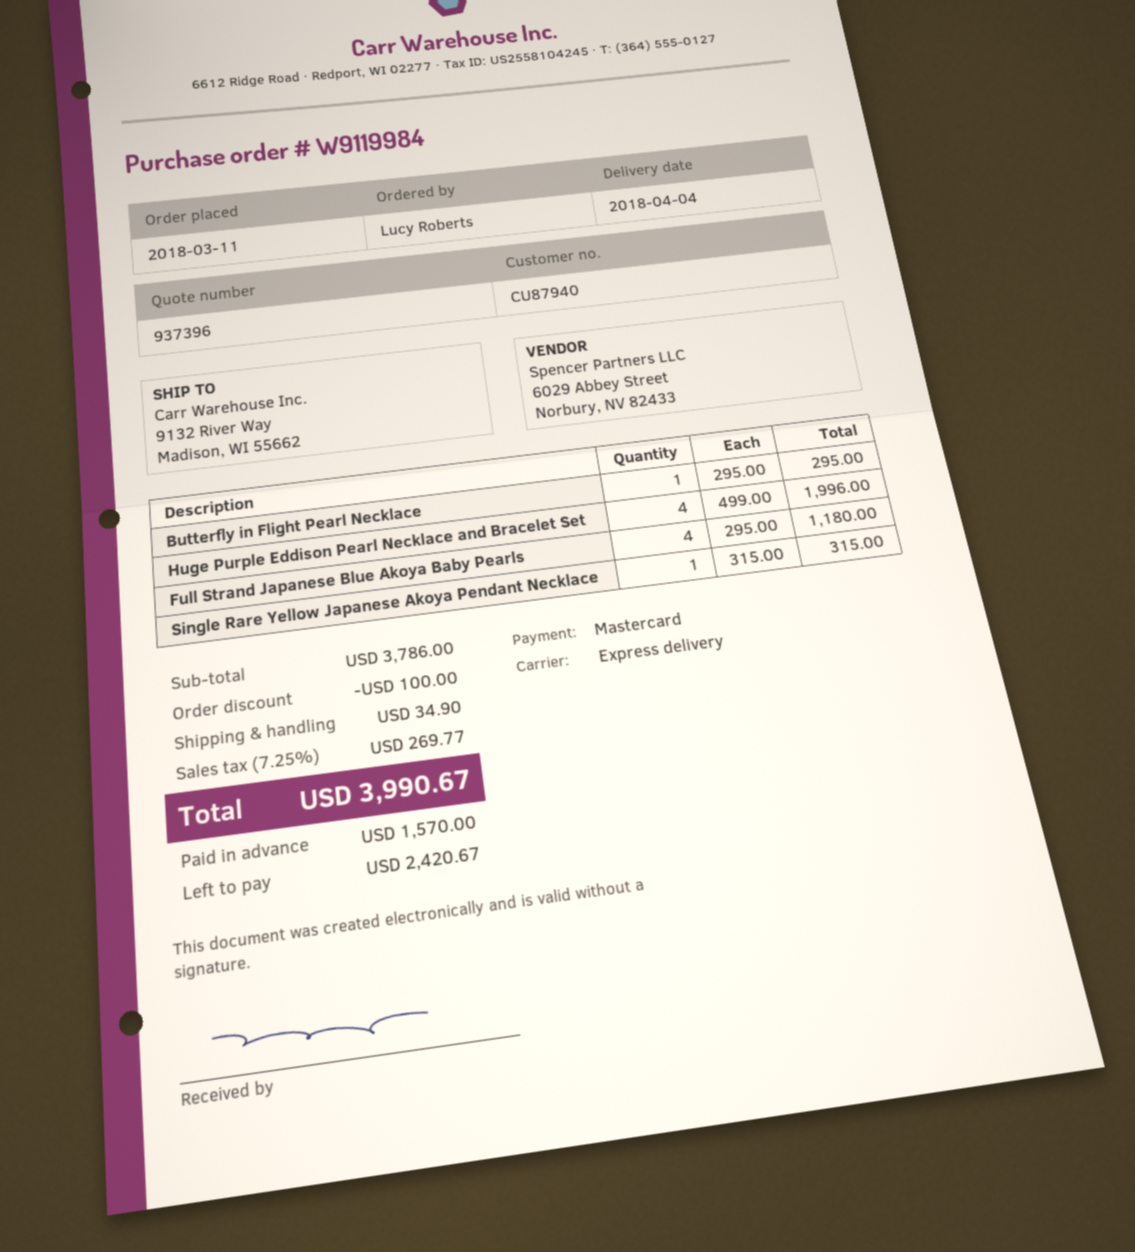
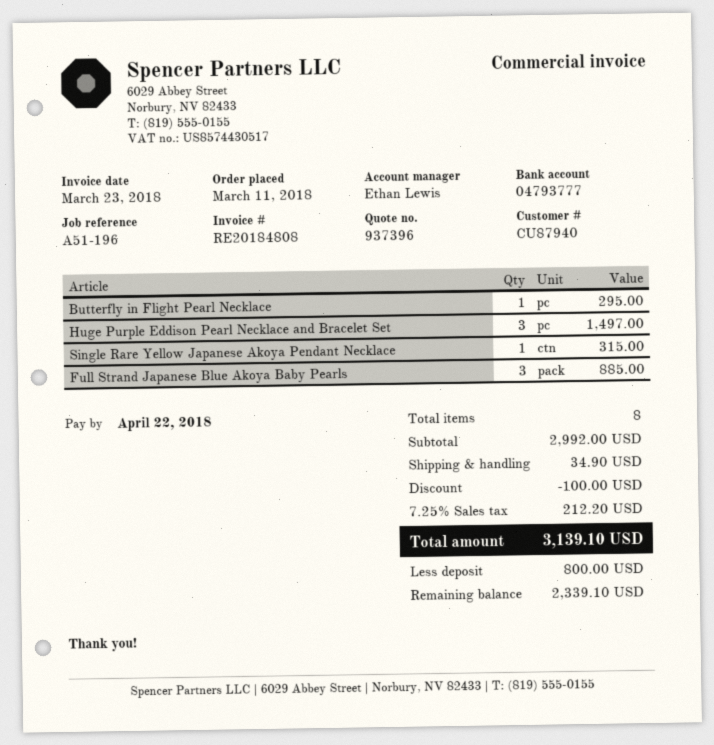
Huge Purple Eddison Pearl Necklace and Bracelet Set: 4 for 1996.00 -> 3 for 1497.00
Full Strand Japanese Blue Akoya Baby Pearls: 4 for 1180.00 -> 3 for 885.00
subtotal: 3786.00 -> 2992.00
tax: 7.25% = 269.77 -> 7.25% = 212.20
total: 3990.67 -> 3139.10
deposit: 1570.00 -> 800.00
balance: 2420.67 -> 2339.10

